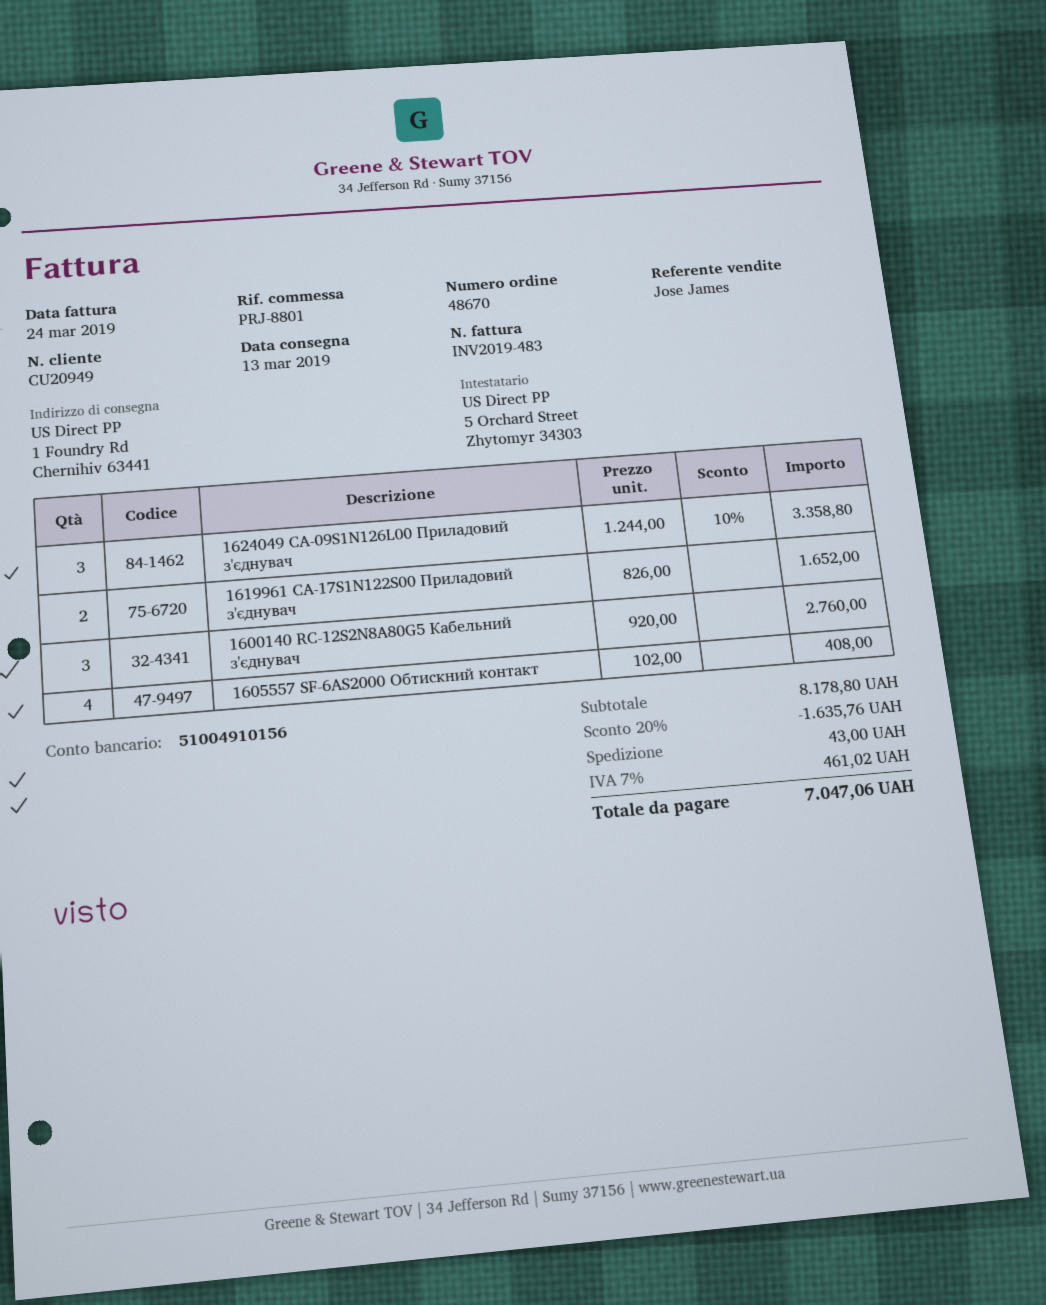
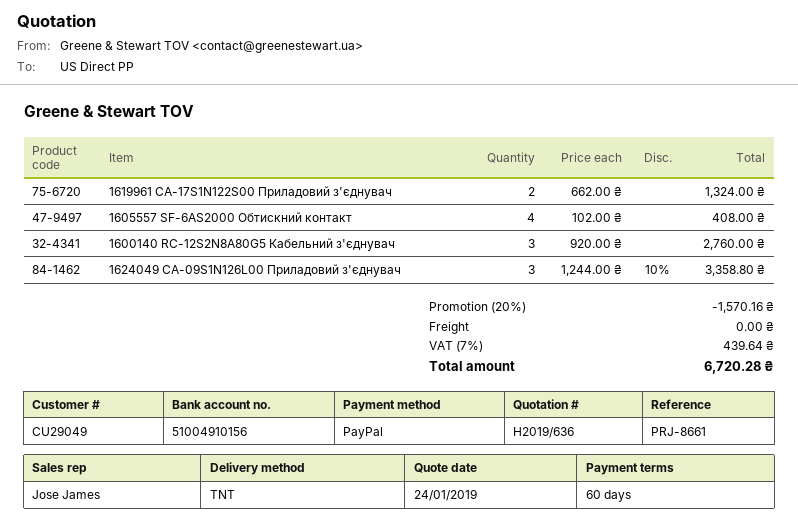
customer number: CU20949 -> CU29049
reference: PRJ-8801 -> PRJ-8661
1619961 CA-17S1N122S00 Приладовий з'єднувач: 2 x 826.00 = 1652.00 -> 2 x 662.00 = 1324.00
discount: 20% = 1635.76 -> 20% = 1570.16
shipping: 43.00 -> 0.00
tax: 7% = 461.02 -> 7% = 439.64
total: 7047.06 -> 6720.28

